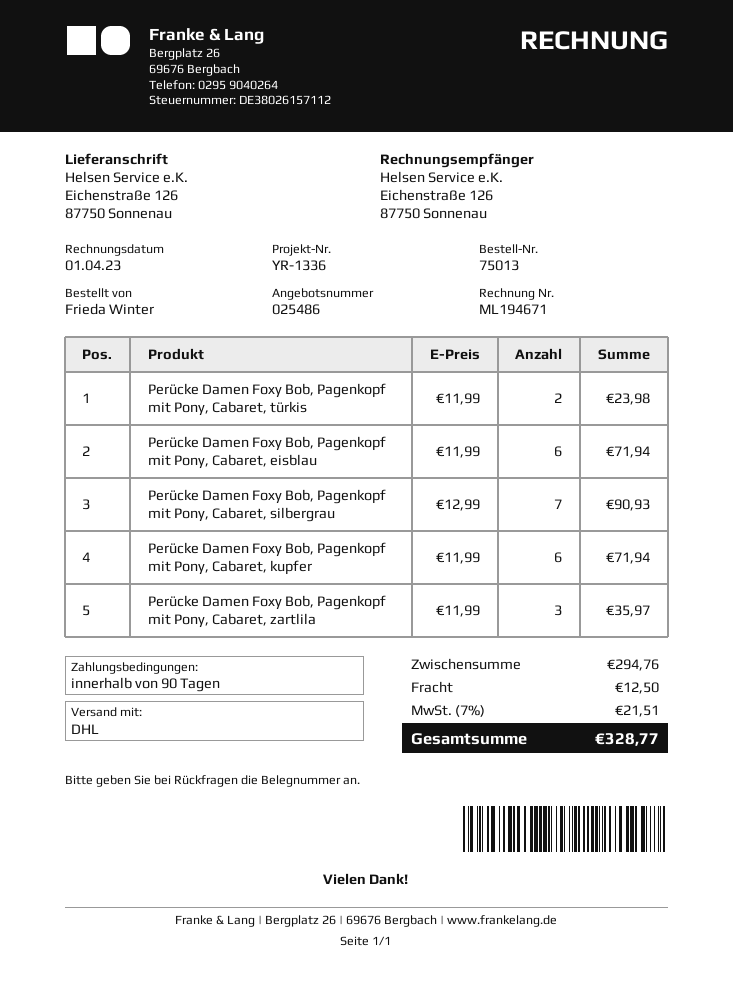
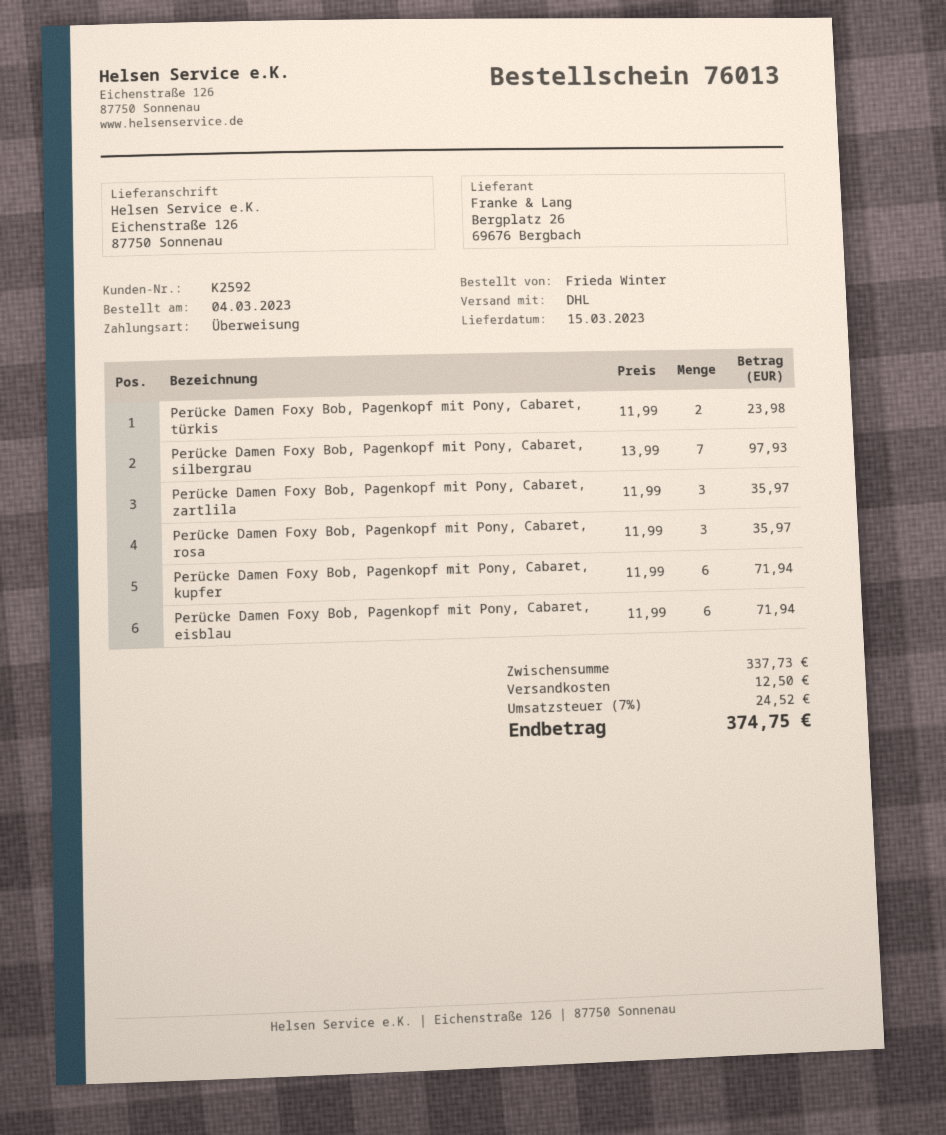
order number: 75013 -> 76013
Perücke Damen Foxy Bob, Pagenkopf mit Pony, Cabaret, silbergrau: 7 x 12.99 = 90.93 -> 7 x 13.99 = 97.93
Perücke Damen Foxy Bob, Pagenkopf mit Pony, Cabaret, rosa: none -> 3 x 11.99 = 35.97
subtotal: 294.76 -> 337.73
tax: 7% = 21.51 -> 7% = 24.52
total: 328.77 -> 374.75

